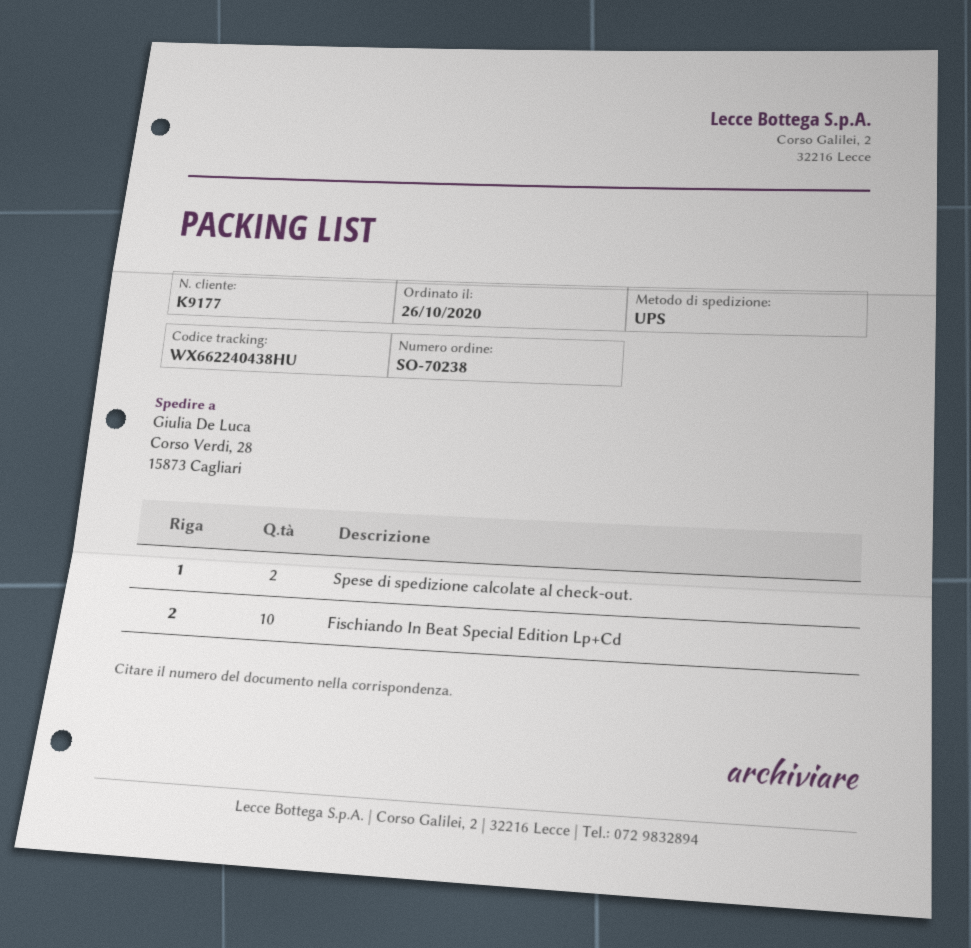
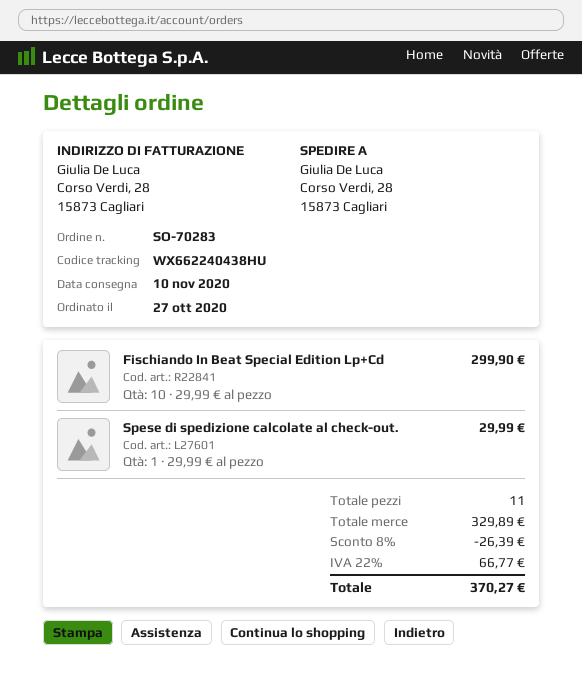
order number: SO-70238 -> SO-70283
order date: 2020-10-26 -> 2020-10-27
Spese di spedizione calcolate al check-out.: 2 -> 1

